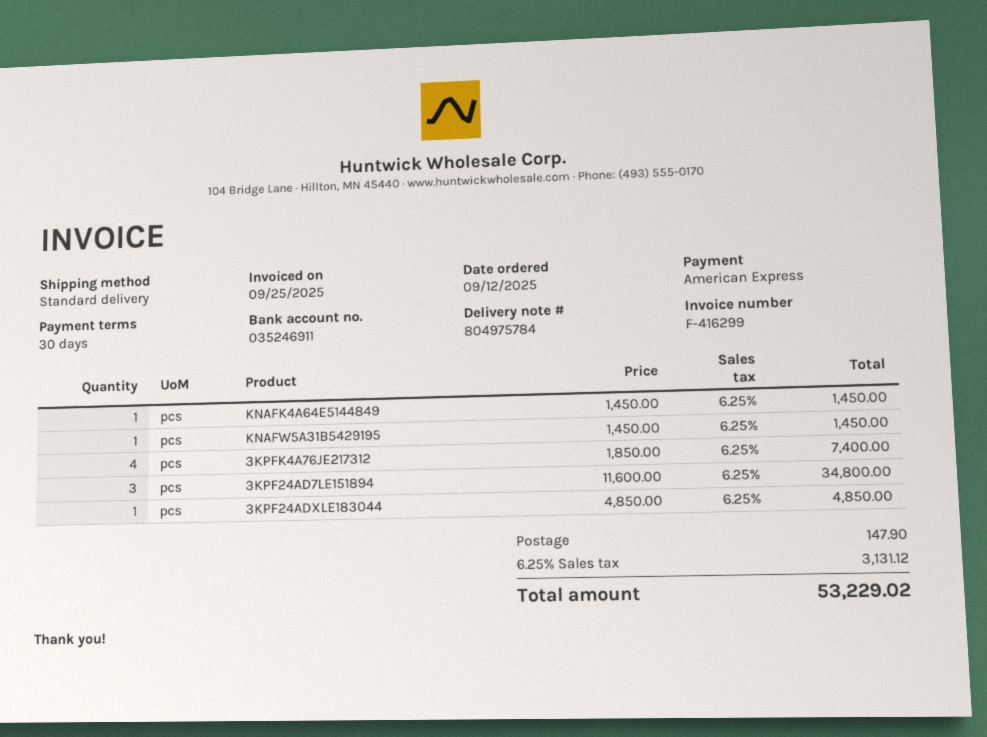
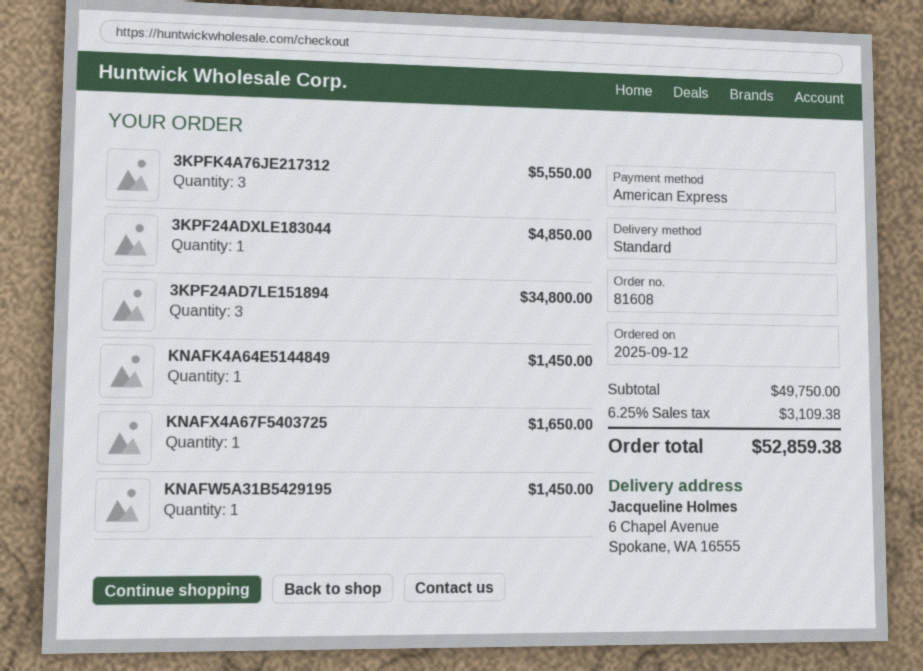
3KPFK4A76JE217312: 4 for 7400.00 -> 3 for 5550.00
KNAFX4A67F5403725: none -> 1 for 1650.00
shipping: 147.90 -> none
tax: 6.25% = 3131.12 -> 6.25% = 3109.38
total: 53229.02 -> 52859.38

